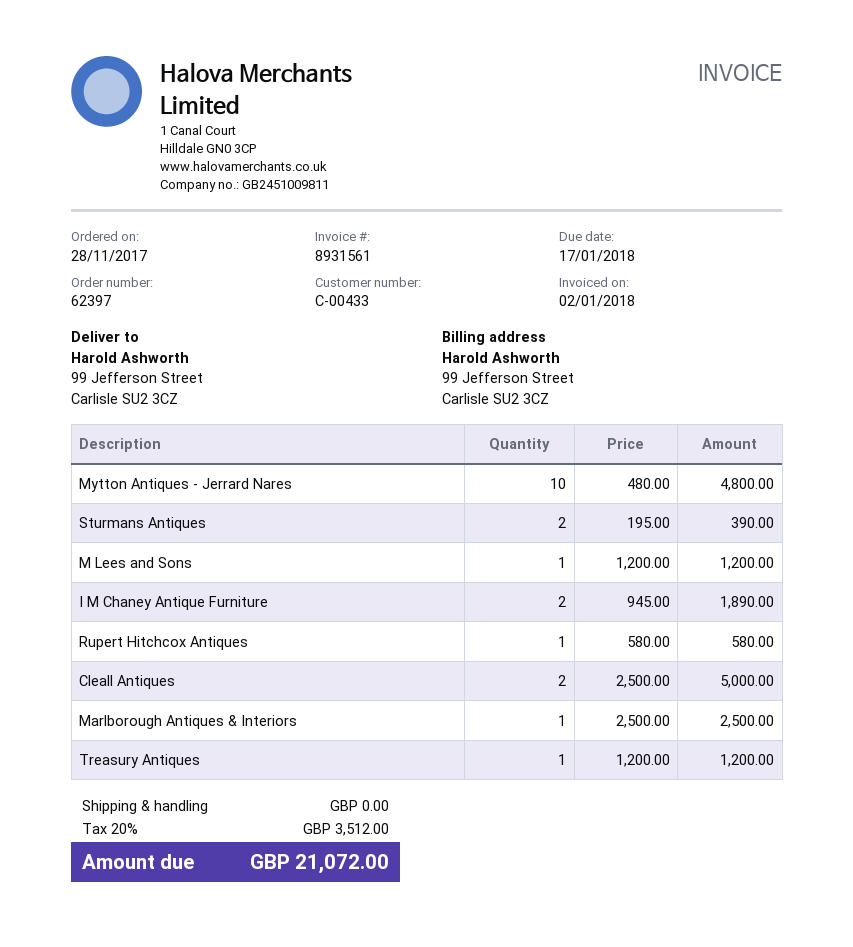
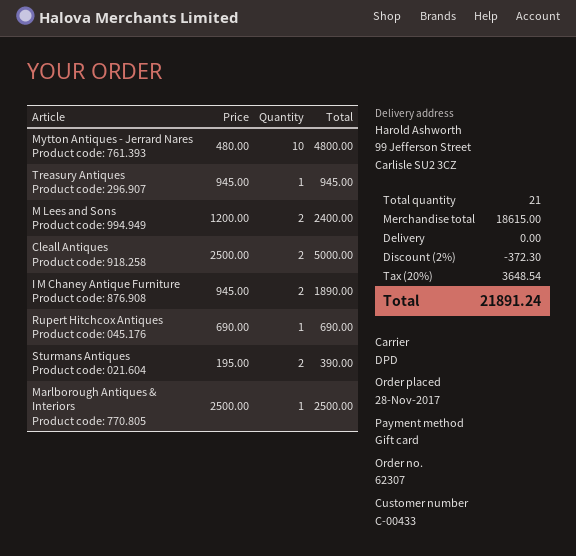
order number: 62397 -> 62307
M Lees and Sons: 1 x 1200.00 = 1200.00 -> 2 x 1200.00 = 2400.00
Rupert Hitchcox Antiques: 1 x 580.00 = 580.00 -> 1 x 690.00 = 690.00
Treasury Antiques: 1 x 1200.00 = 1200.00 -> 1 x 945.00 = 945.00
discount: none -> 2% = 372.30
tax: 20% = 3512.00 -> 20% = 3648.54
total: 21072.00 -> 21891.24

